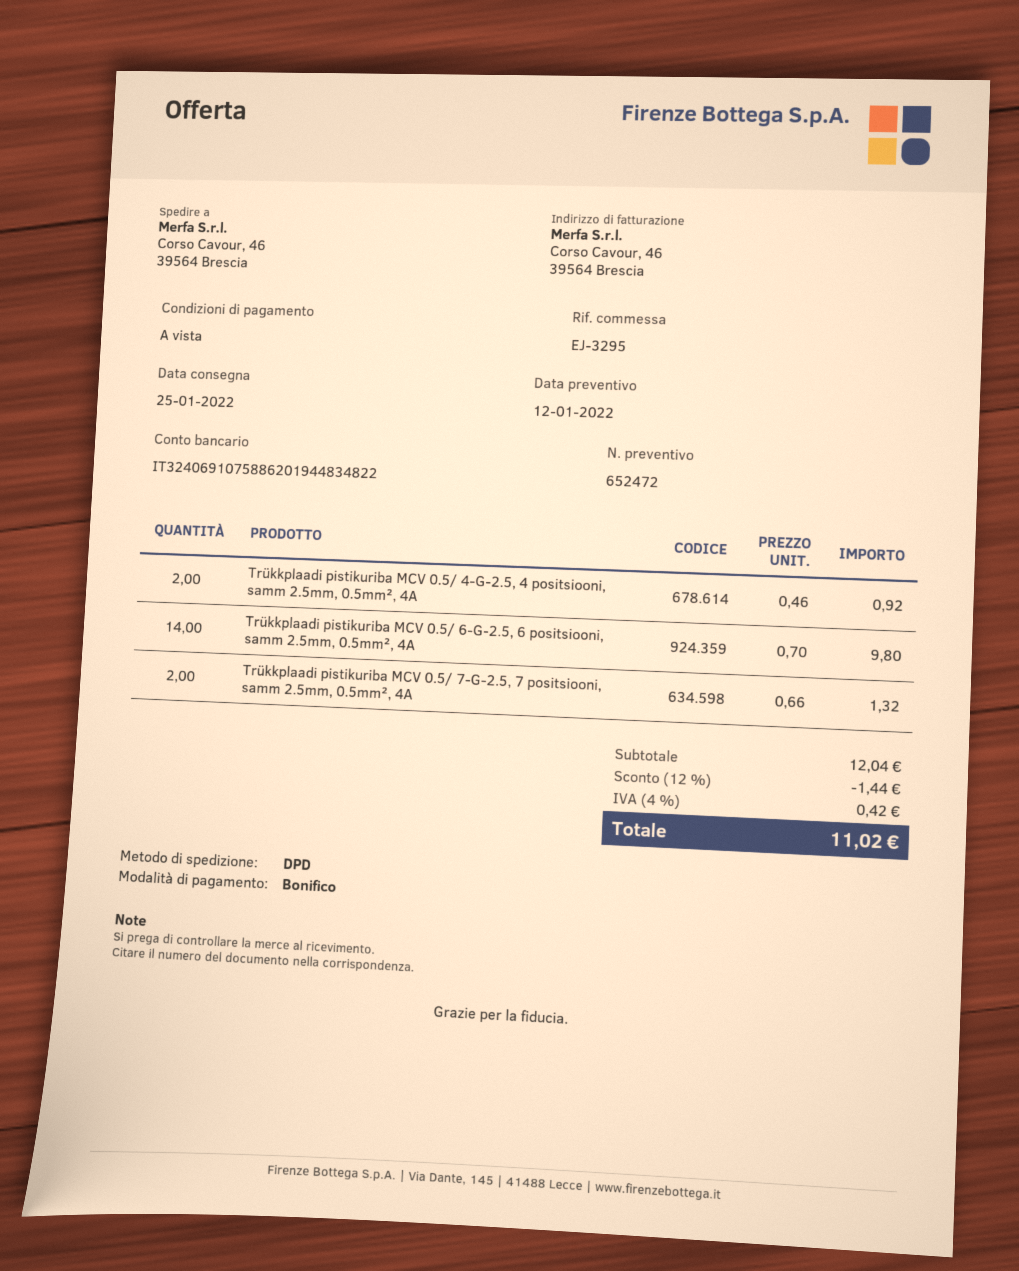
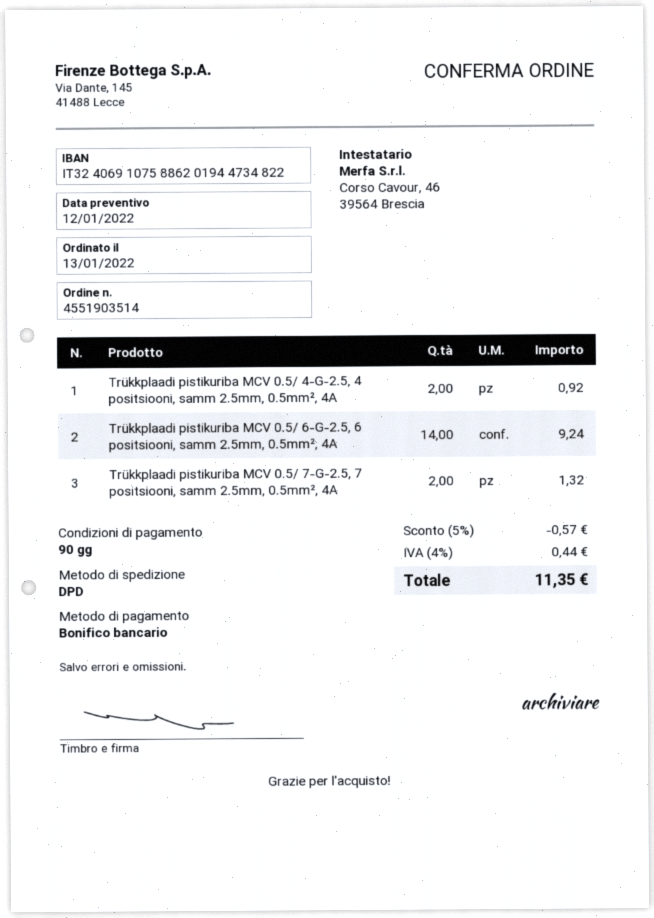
payment terms: on receipt -> 90 days
bank account: IT3240691075886201944834822 -> IT3240691075886201944734822
Trükkplaadi pistikuriba MCV 0.5/ 6-G-2.5, 6 positsiooni, samm 2.5mm, 0.5mm², 4A: 14 for 9.80 -> 14 for 9.24
discount: 12% = 1.44 -> 5% = 0.57
tax: 4% = 0.42 -> 4% = 0.44
total: 11.02 -> 11.35

